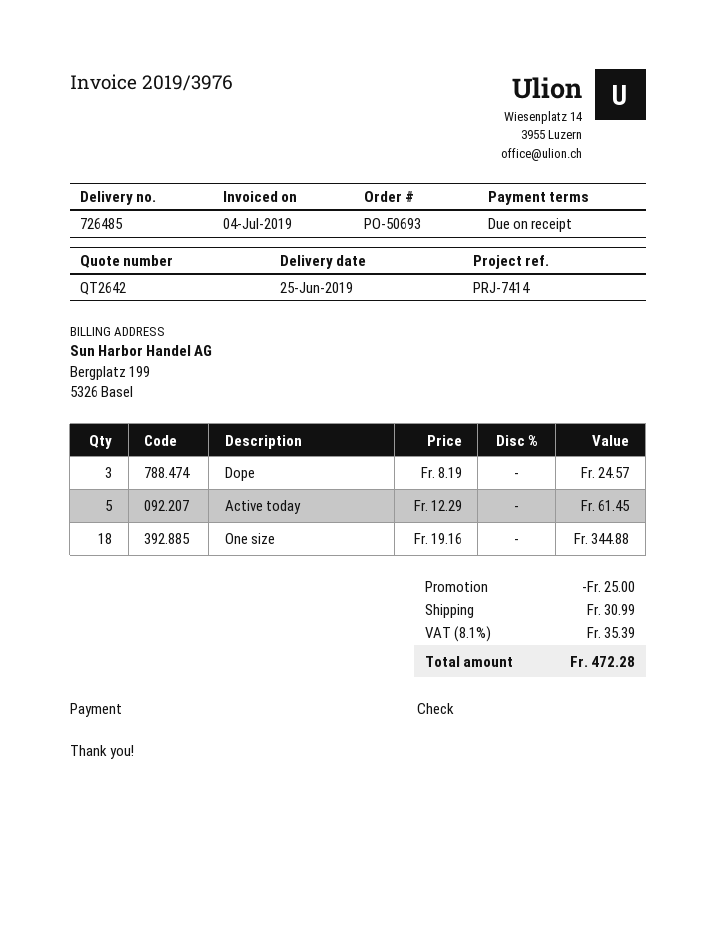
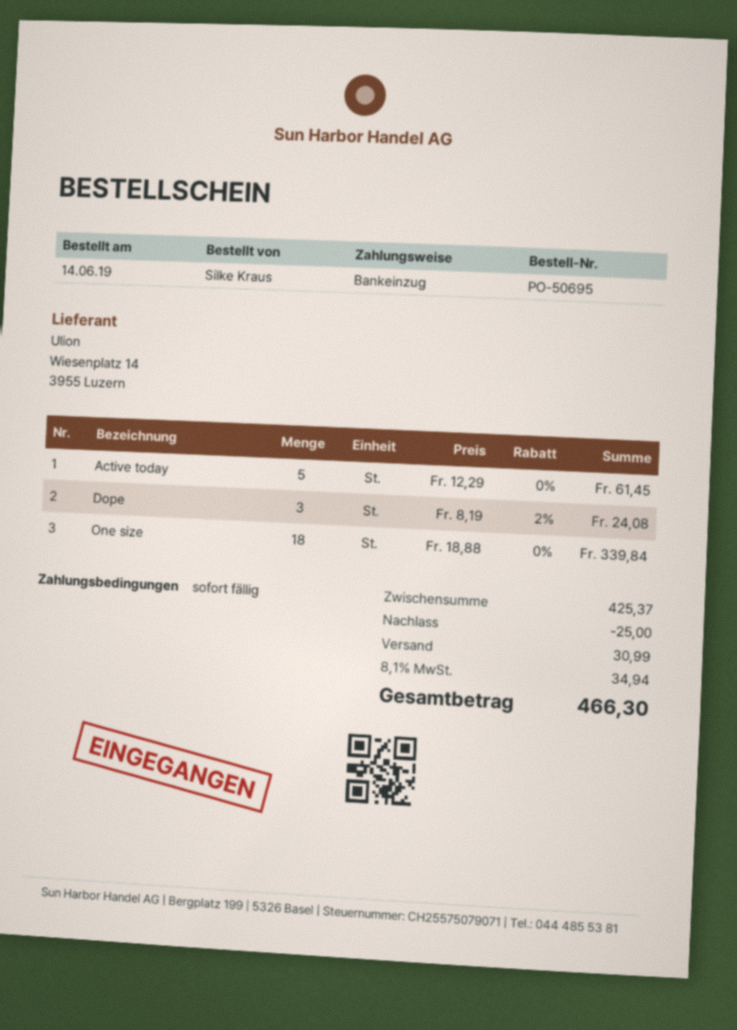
order number: PO-50693 -> PO-50695
payment method: cheque -> direct debit
Dope: 3 x 8.19 = 24.57 -> 3 x 8.19 - 2% = 24.08
One size: 18 x 19.16 = 344.88 -> 18 x 18.88 = 339.84
tax: 8.1% = 35.39 -> 8.1% = 34.94
total: 472.28 -> 466.30

